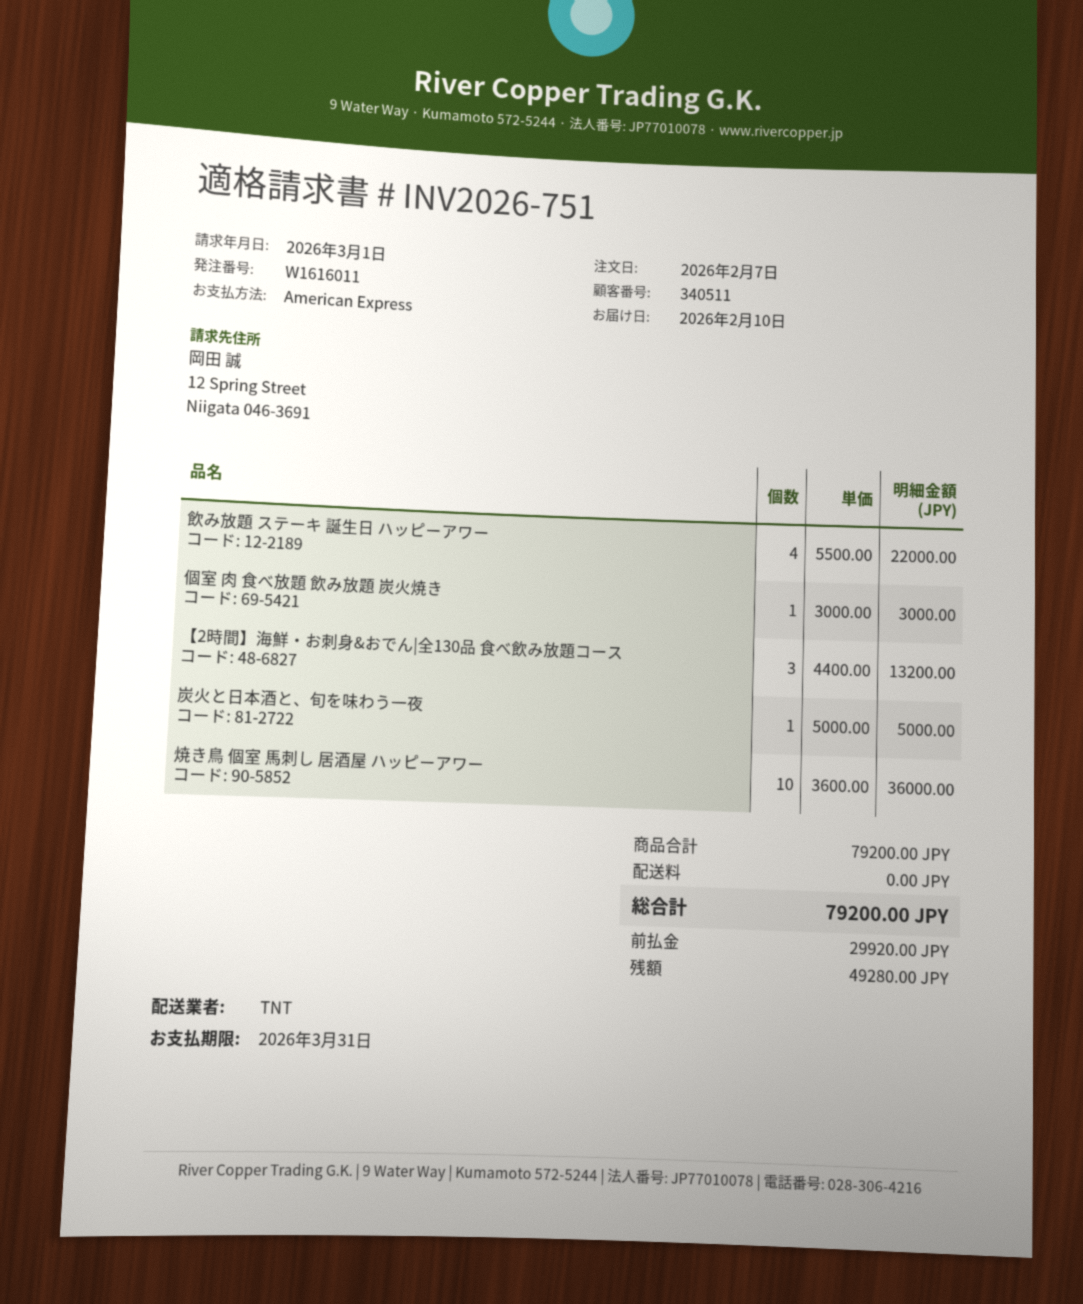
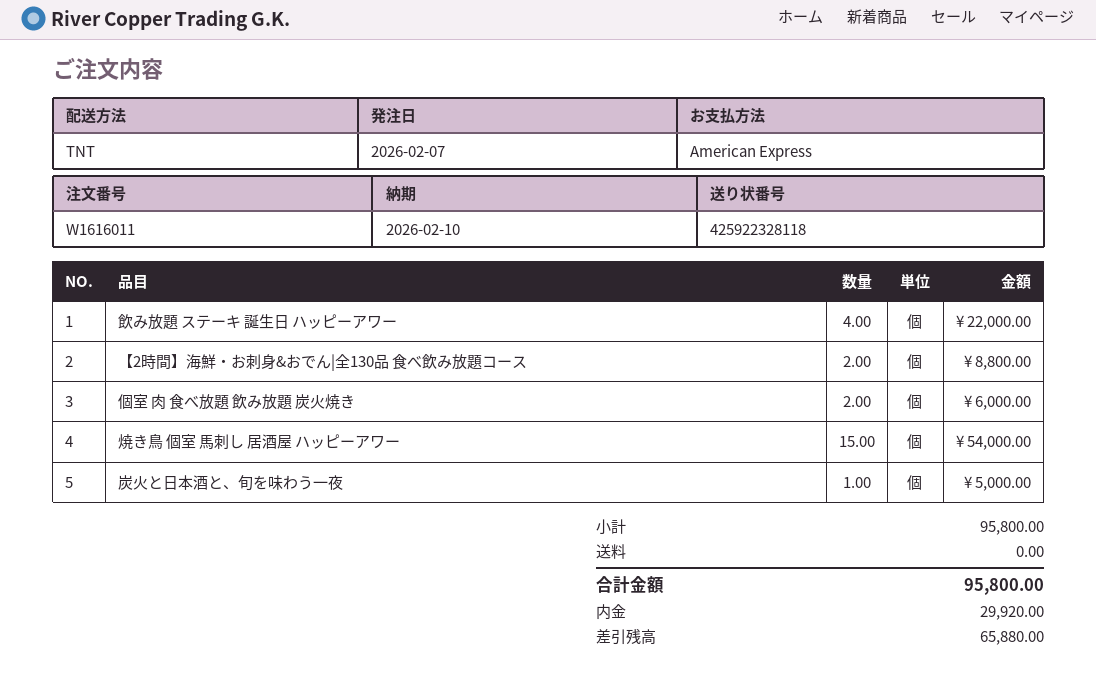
個室 肉 食べ放題 飲み放題 炭火焼き: 1 for 3000.00 -> 2 for 6000.00
【2時間】海鮮・お刺身&おでん|全130品 食べ飲み放題コース: 3 for 13200.00 -> 2 for 8800.00
焼き鳥 個室 馬刺し 居酒屋 ハッピーアワー: 10 for 36000.00 -> 15 for 54000.00
subtotal: 79200.00 -> 95800.00
total: 79200.00 -> 95800.00
balance: 49280.00 -> 65880.00

